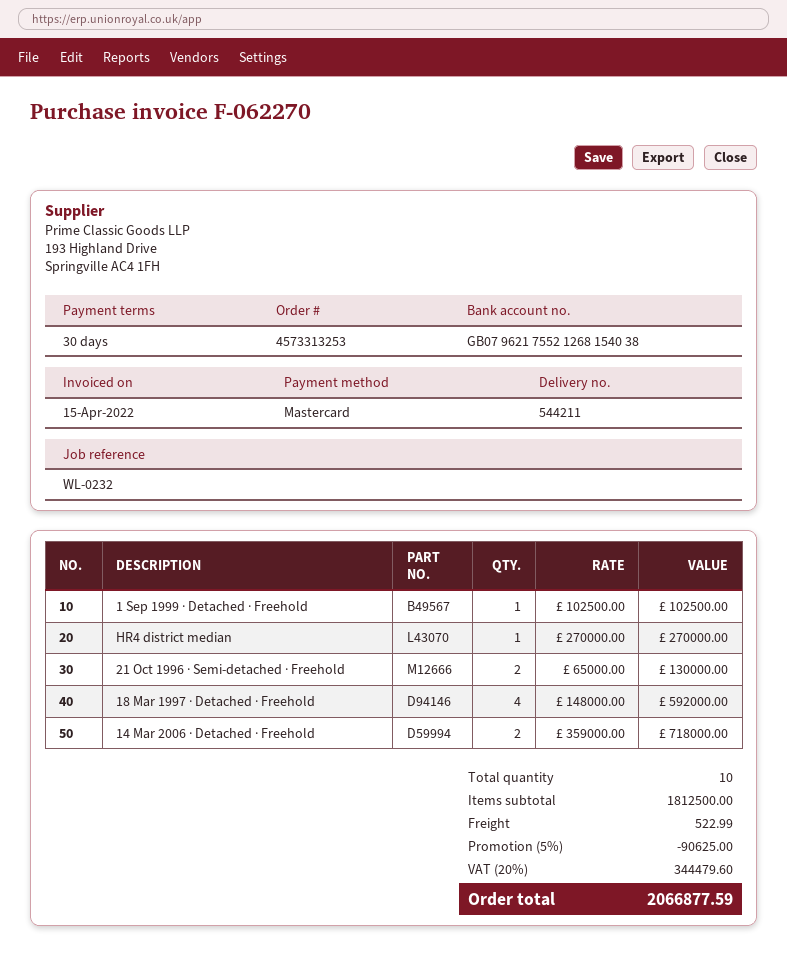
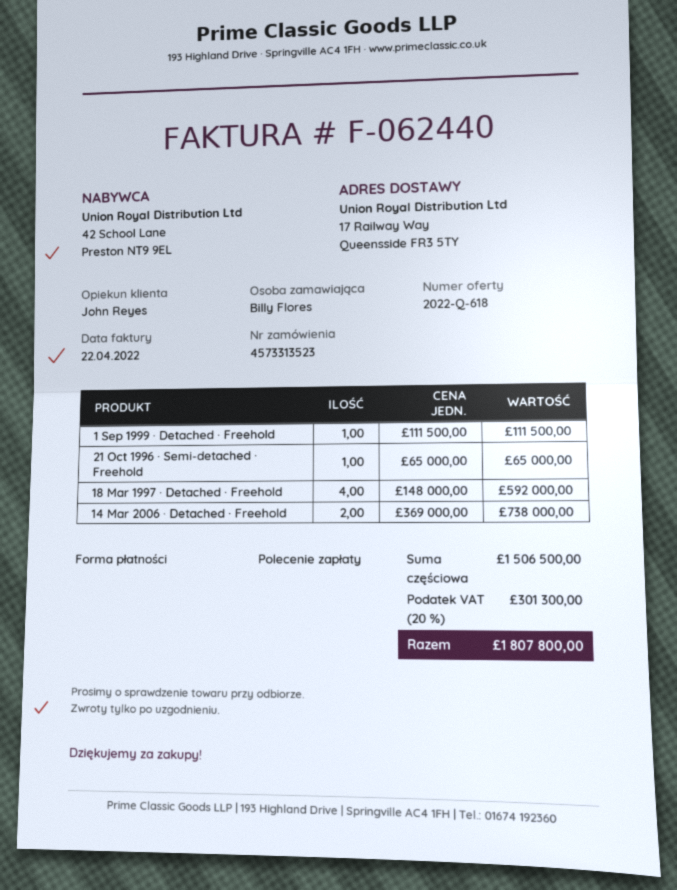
order number: 4573313253 -> 4573313523
invoice number: F-062270 -> F-062440
invoice date: 2022-04-15 -> 2022-04-22
payment method: Mastercard -> direct debit
1 Sep 1999 · Detached · Freehold: 1 x 102500.00 = 102500.00 -> 1 x 111500.00 = 111500.00
HR4 district median: 1 x 270000.00 = 270000.00 -> none
21 Oct 1996 · Semi-detached · Freehold: 2 x 65000.00 = 130000.00 -> 1 x 65000.00 = 65000.00
14 Mar 2006 · Detached · Freehold: 2 x 359000.00 = 718000.00 -> 2 x 369000.00 = 738000.00
subtotal: 1812500.00 -> 1506500.00
discount: 5% = 90625.00 -> none
shipping: 522.99 -> none
tax: 20% = 344479.60 -> 20% = 301300.00
total: 2066877.59 -> 1807800.00

